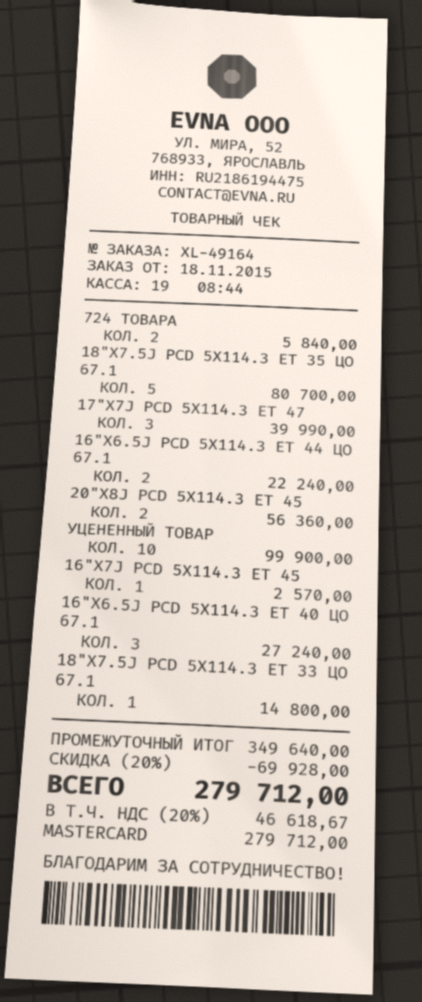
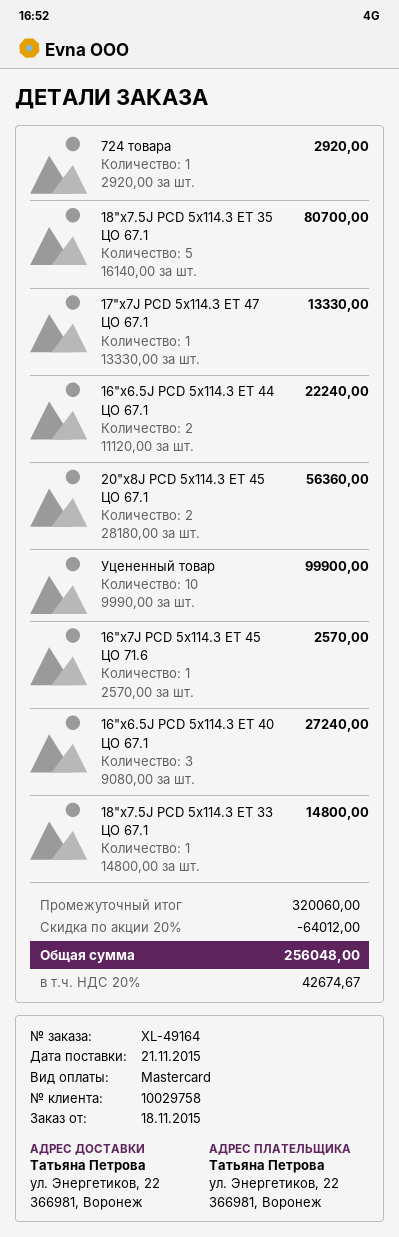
724 ТОВАРА: 2 for 5840.00 -> 1 for 2920.00
17"X7J PCD 5X114.3 ЕТ 47: 3 for 39990.00 -> 1 for 13330.00
subtotal: 349640.00 -> 320060.00
discount: 20% = 69928.00 -> 20% = 64012.00
tax: 20% = 46618.67 -> 20% = 42674.67
total: 279712.00 -> 256048.00

